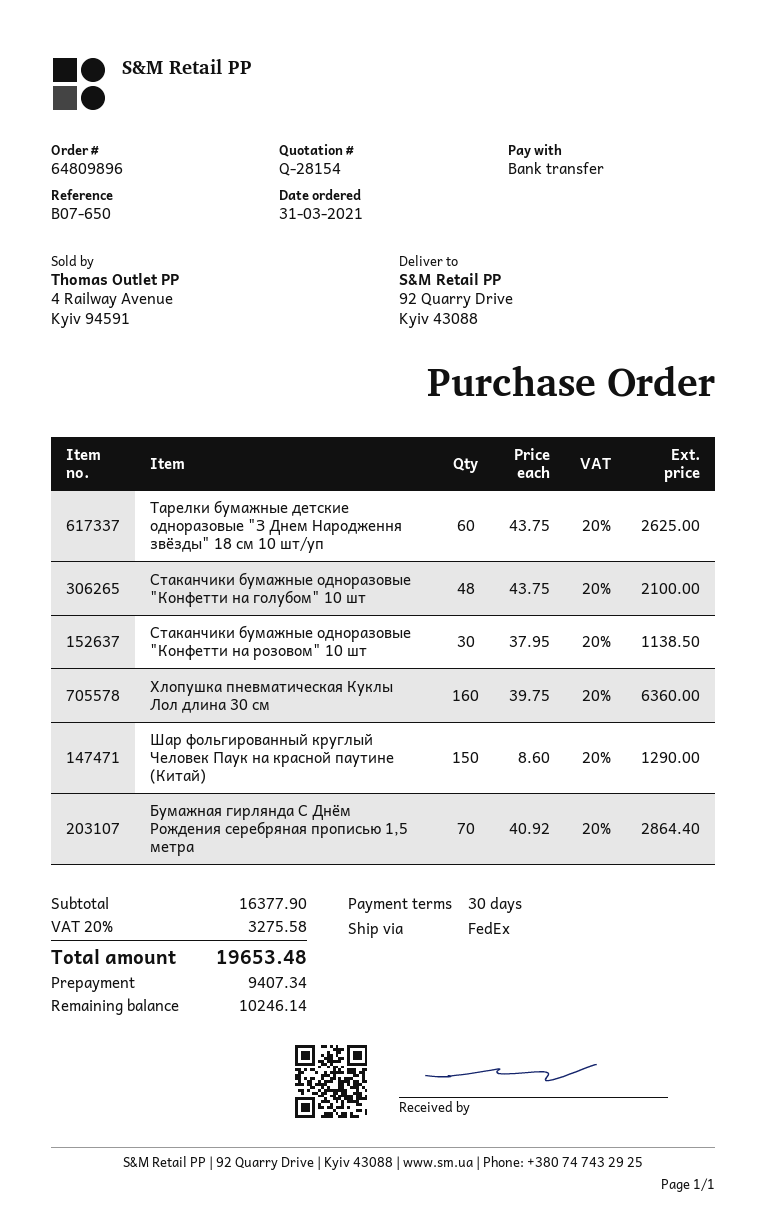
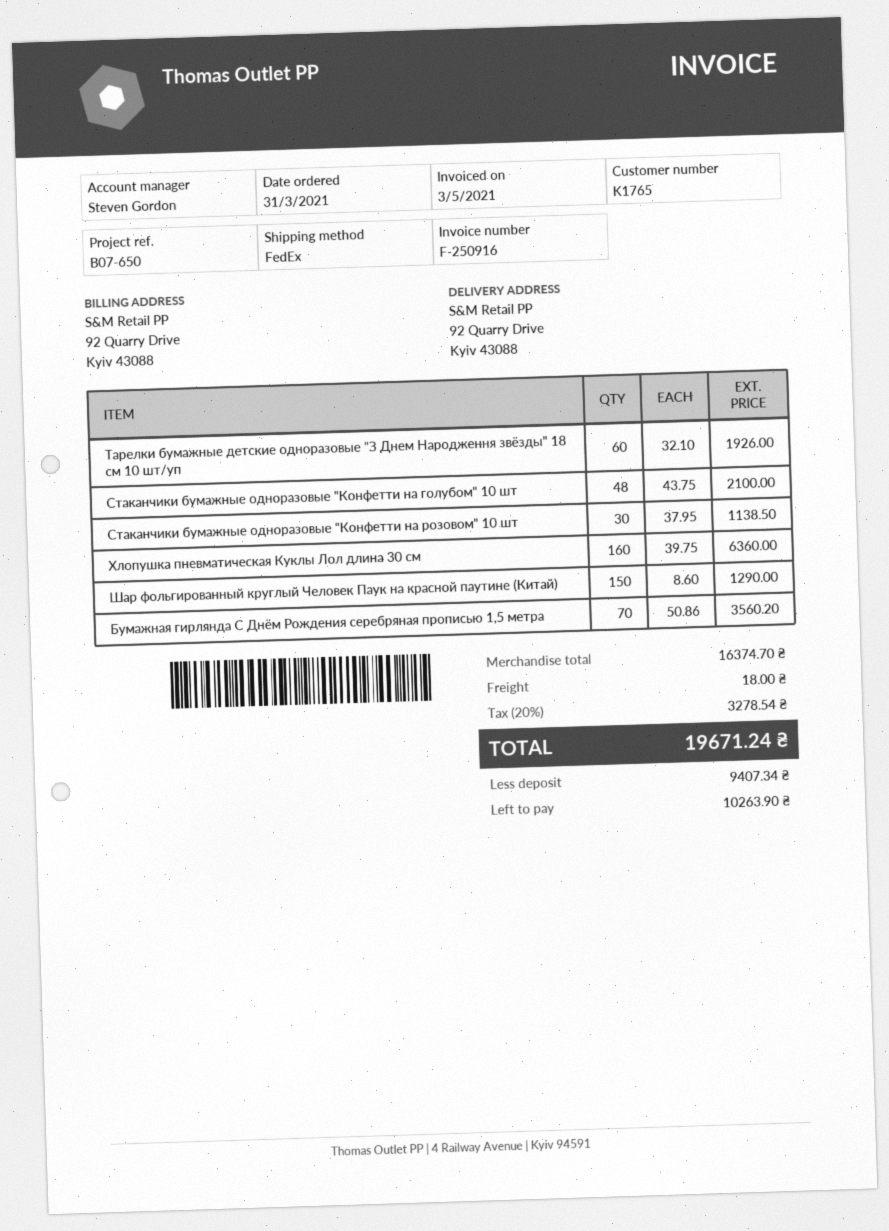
Тарелки бумажные детские одноразовые "З Днем Народження звёзды" 18 см 10 шт/уп: 60 x 43.75 = 2625.00 -> 60 x 32.10 = 1926.00
Бумажная гирлянда С Днём Рождения серебряная прописью 1,5 метра: 70 x 40.92 = 2864.40 -> 70 x 50.86 = 3560.20
subtotal: 16377.90 -> 16374.70
shipping: none -> 18.00
tax: 20% = 3275.58 -> 20% = 3278.54
total: 19653.48 -> 19671.24
balance: 10246.14 -> 10263.90

